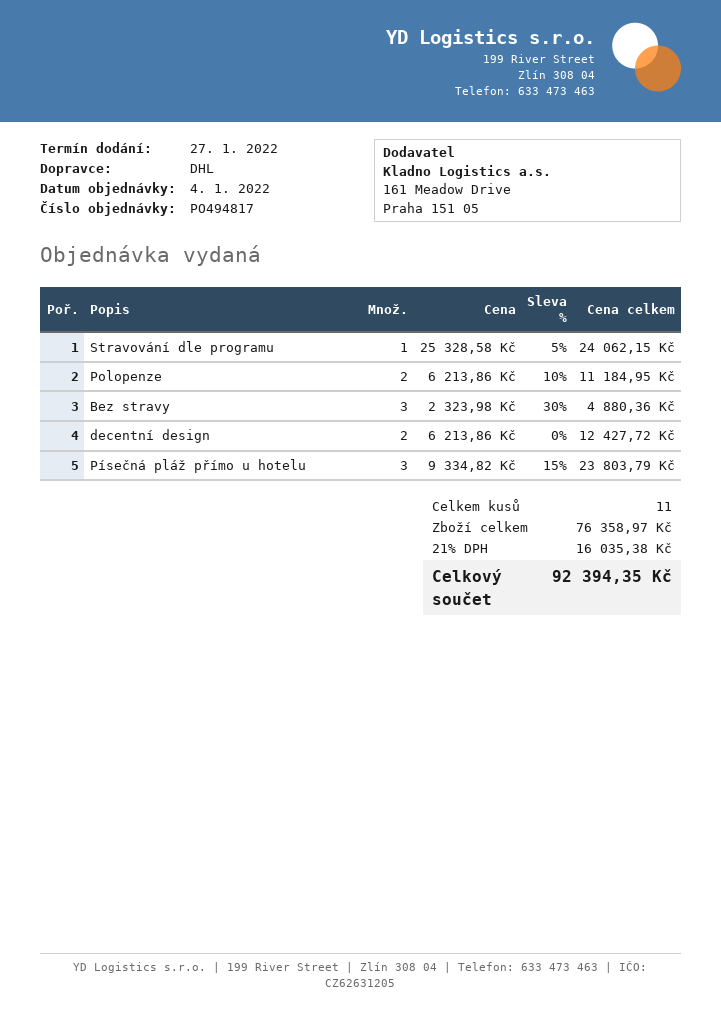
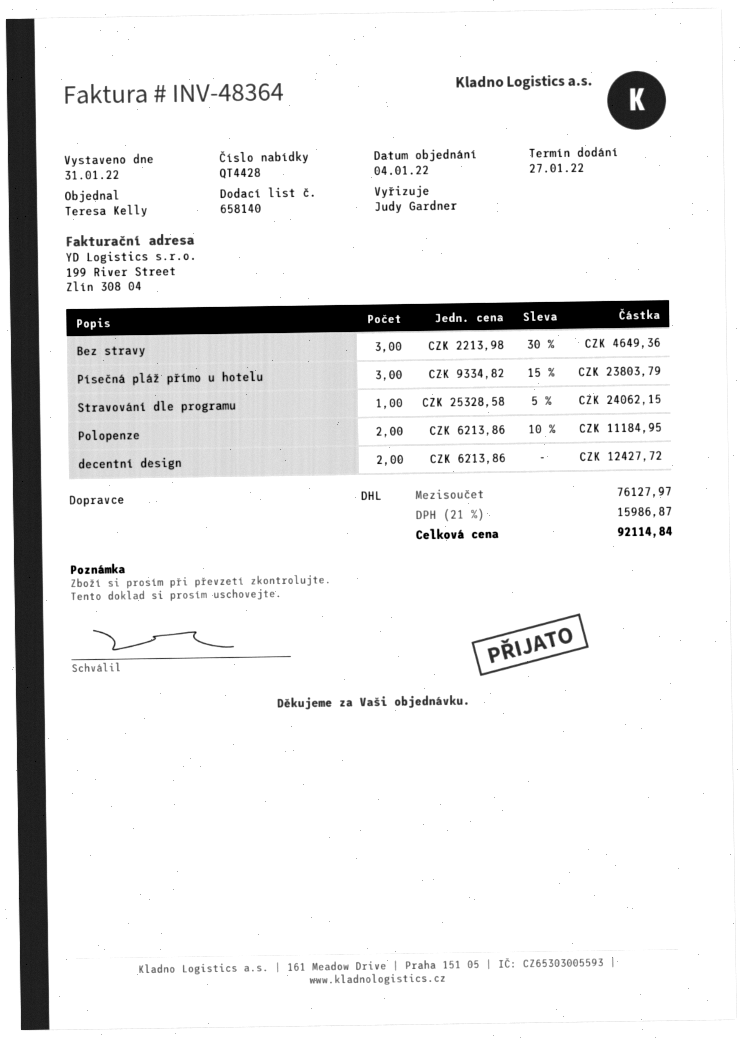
Bez stravy: 3 x 2323.98 - 30% = 4880.36 -> 3 x 2213.98 - 30% = 4649.36
subtotal: 76358.97 -> 76127.97
tax: 21% = 16035.38 -> 21% = 15986.87
total: 92394.35 -> 92114.84

